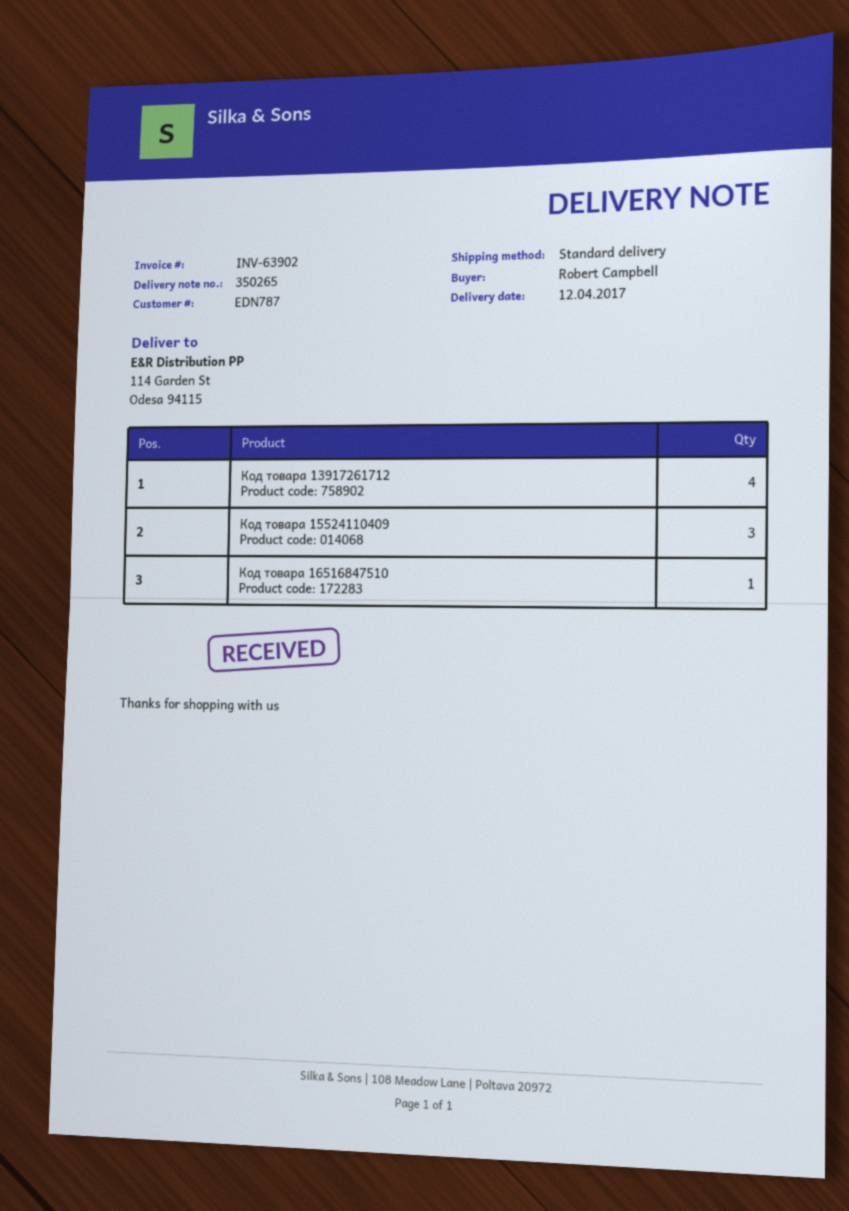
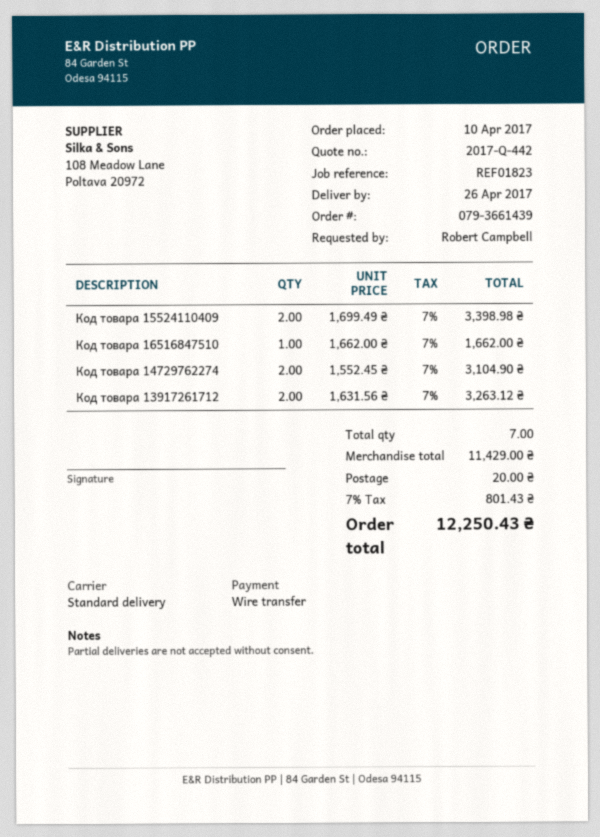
delivery date: 2017-04-12 -> 2017-04-26
Код товара 13917261712: 4 -> 2
Код товара 15524110409: 3 -> 2
Код товара 14729762274: none -> 2

